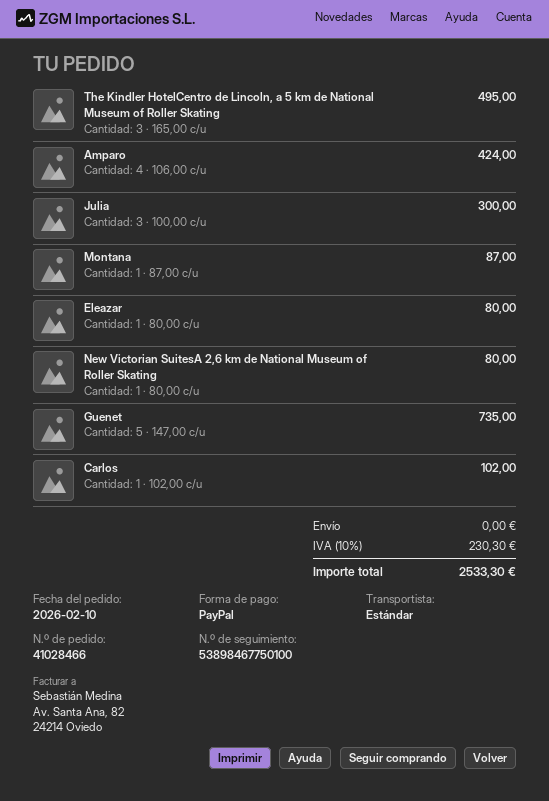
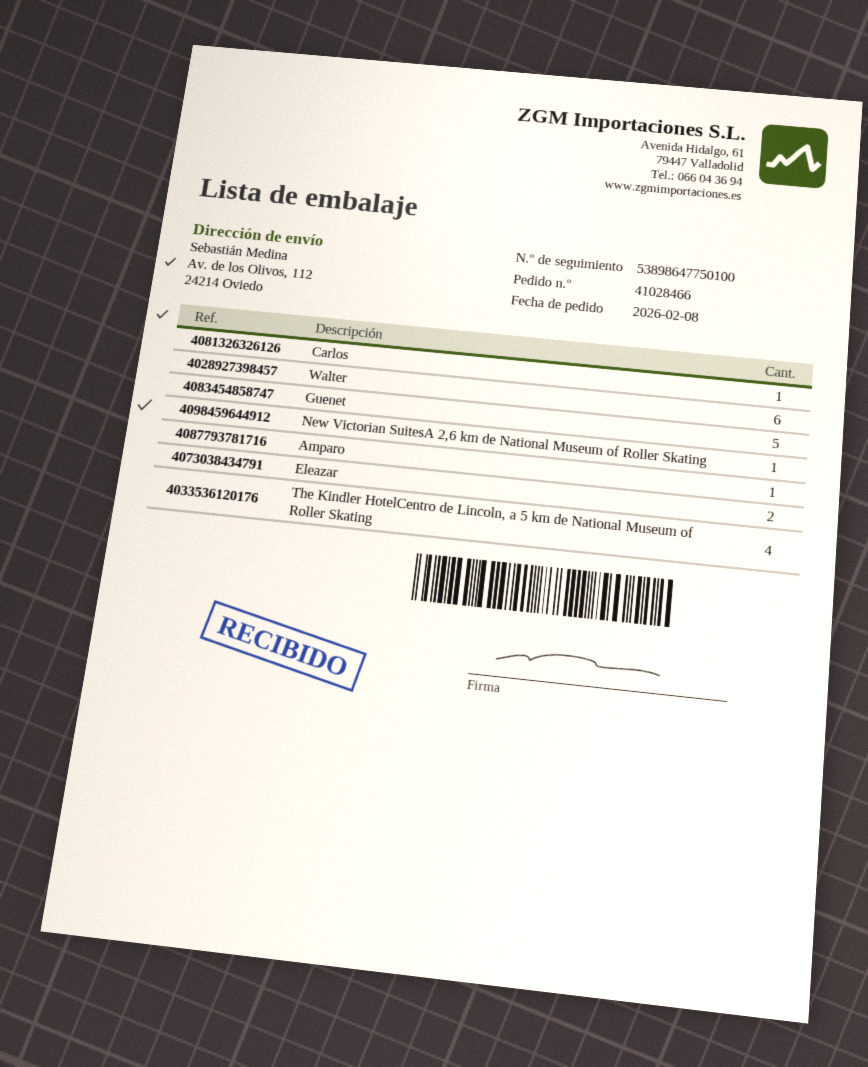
order date: 2026-02-10 -> 2026-02-08
tracking number: 53898467750100 -> 53898647750100
The Kindler HotelCentro de Lincoln, a 5 km de National Museum of Roller Skating: 3 -> 4
Amparo: 4 -> 1
Julia: 3 -> none
Montana: 1 -> none
Eleazar: 1 -> 2
Walter: none -> 6

